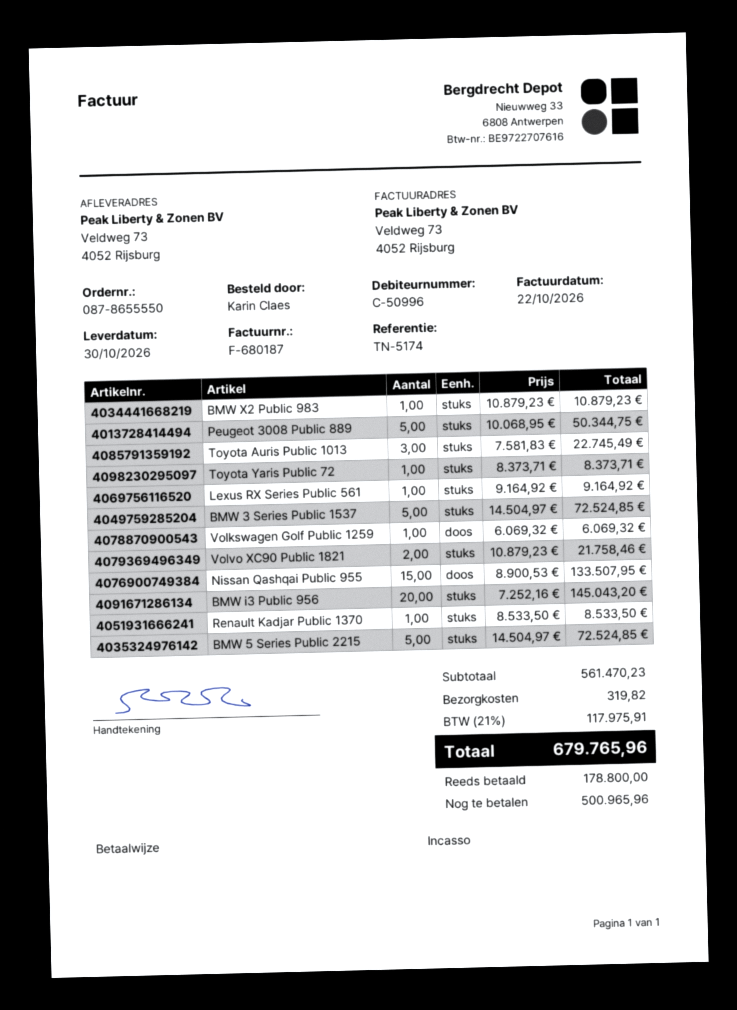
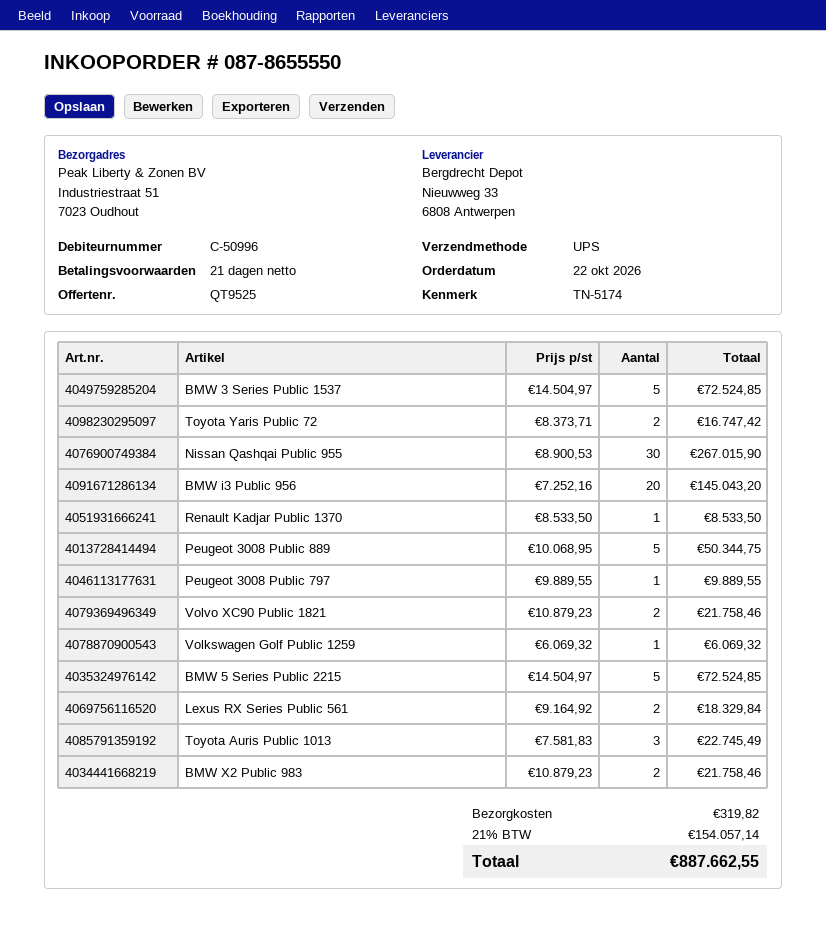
ship to: Veldweg 73, 4052 Rijsburg -> Industriestraat 51, 7023 Oudhout
BMW X2 Public 983: 1 x 10879.23 = 10879.23 -> 2 x 10879.23 = 21758.46
Toyota Yaris Public 72: 1 x 8373.71 = 8373.71 -> 2 x 8373.71 = 16747.42
Lexus RX Series Public 561: 1 x 9164.92 = 9164.92 -> 2 x 9164.92 = 18329.84
Nissan Qashqai Public 955: 15 x 8900.53 = 133507.95 -> 30 x 8900.53 = 267015.90
Peugeot 3008 Public 797: none -> 1 x 9889.55 = 9889.55
tax: 21% = 117975.91 -> 21% = 154057.14
total: 679765.96 -> 887662.55

